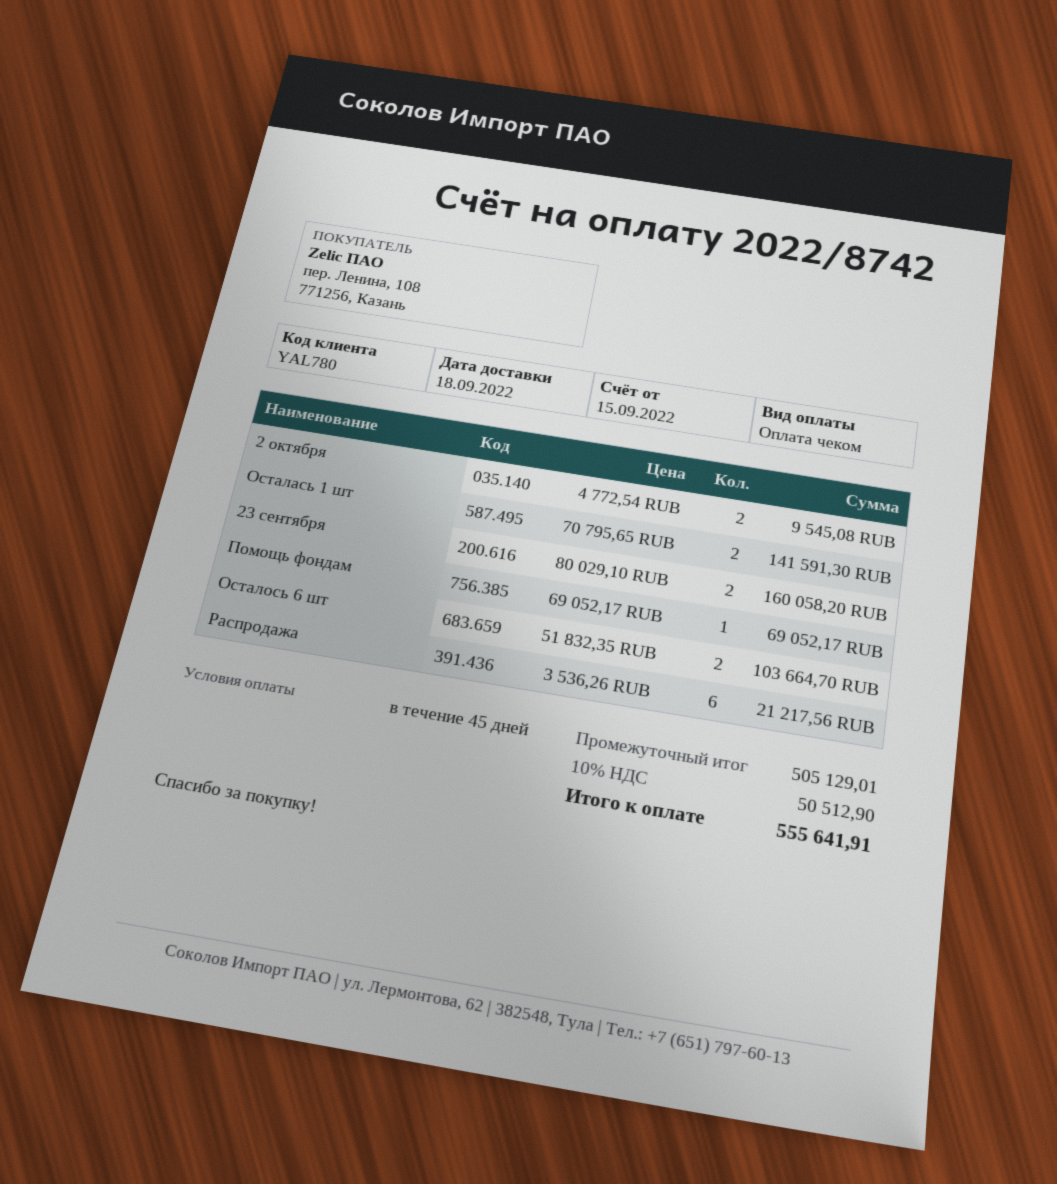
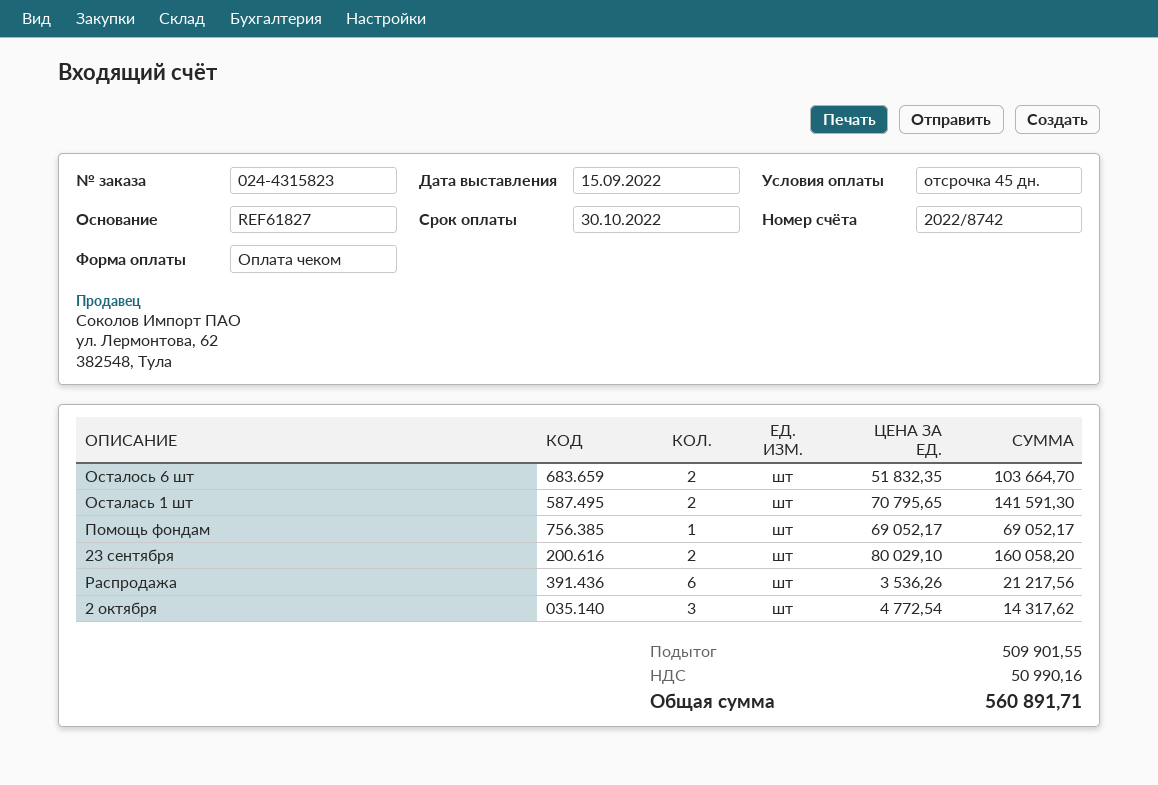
2 октября: 2 x 4772.54 = 9545.08 -> 3 x 4772.54 = 14317.62
subtotal: 505129.01 -> 509901.55
tax: 50512.90 -> 50990.16
total: 555641.91 -> 560891.71

